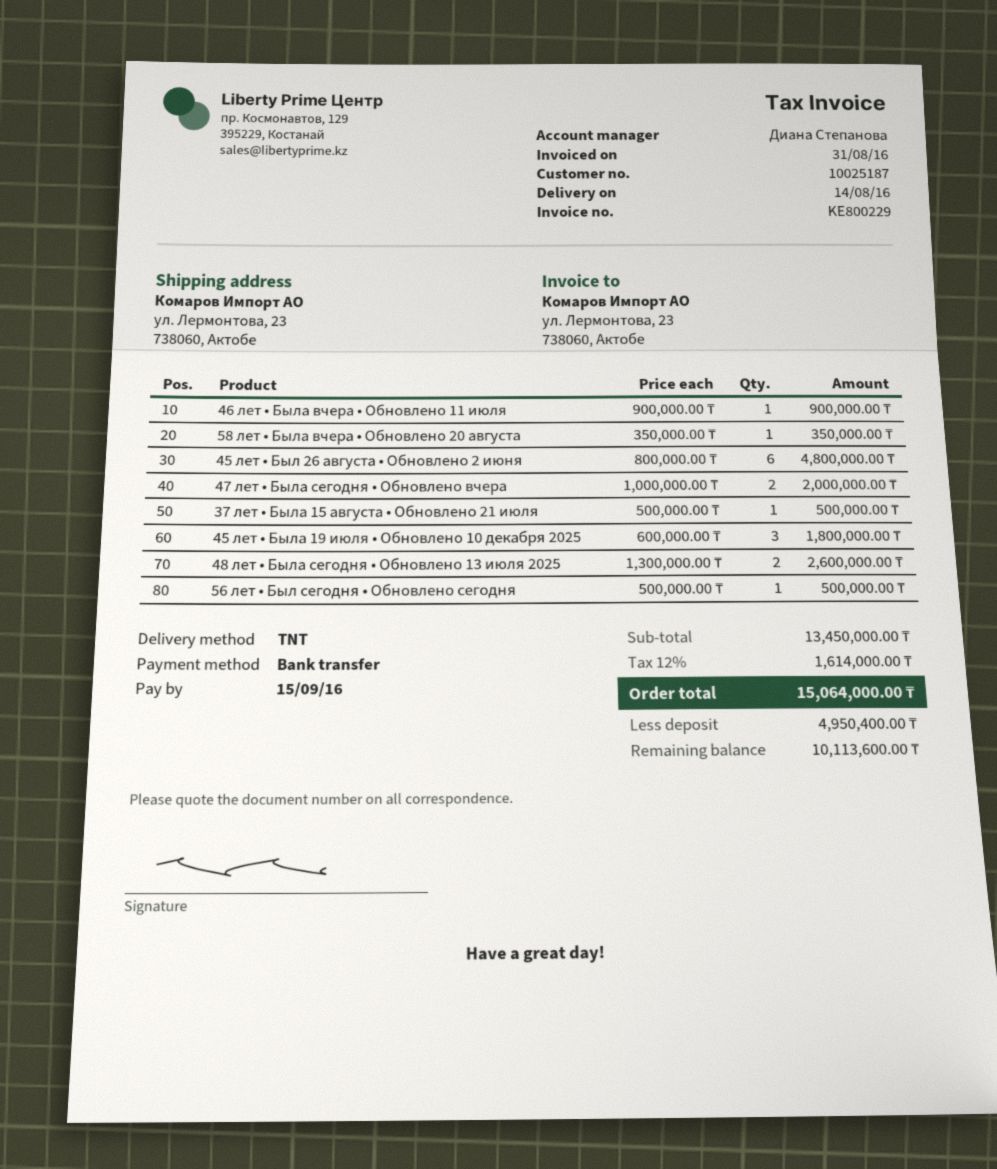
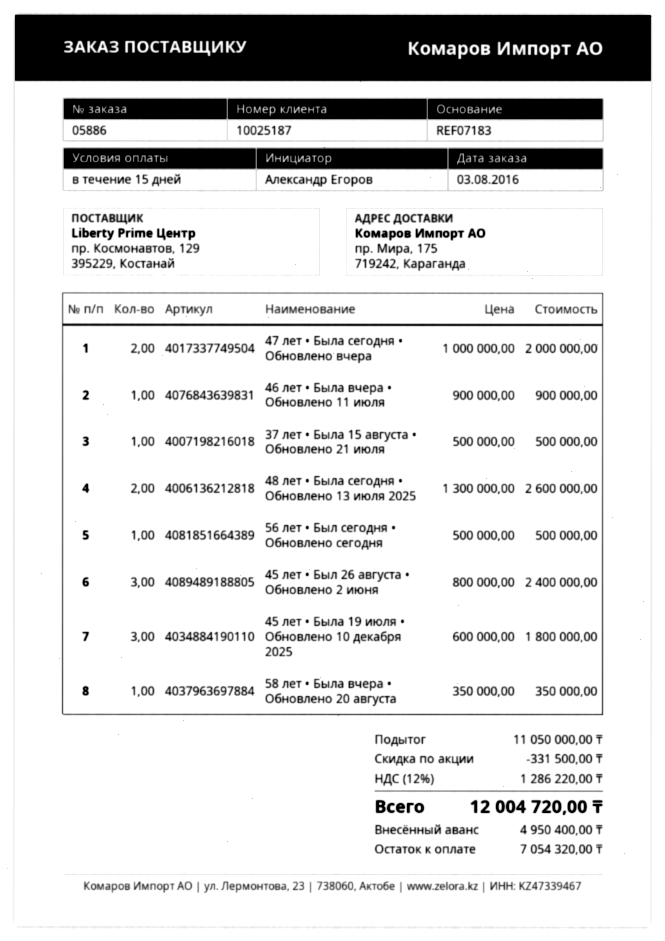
ship to: ул. Лермонтова, 23, 738060, Актобе -> пр. Мира, 175, 719242, Караганда
45 лет • Был 26 августа • Обновлено 2 июня: 6 x 800000.00 = 4800000.00 -> 3 x 800000.00 = 2400000.00
subtotal: 13450000.00 -> 11050000.00
discount: none -> 331500.00
tax: 12% = 1614000.00 -> 12% = 1286220.00
total: 15064000.00 -> 12004720.00
balance: 10113600.00 -> 7054320.00

